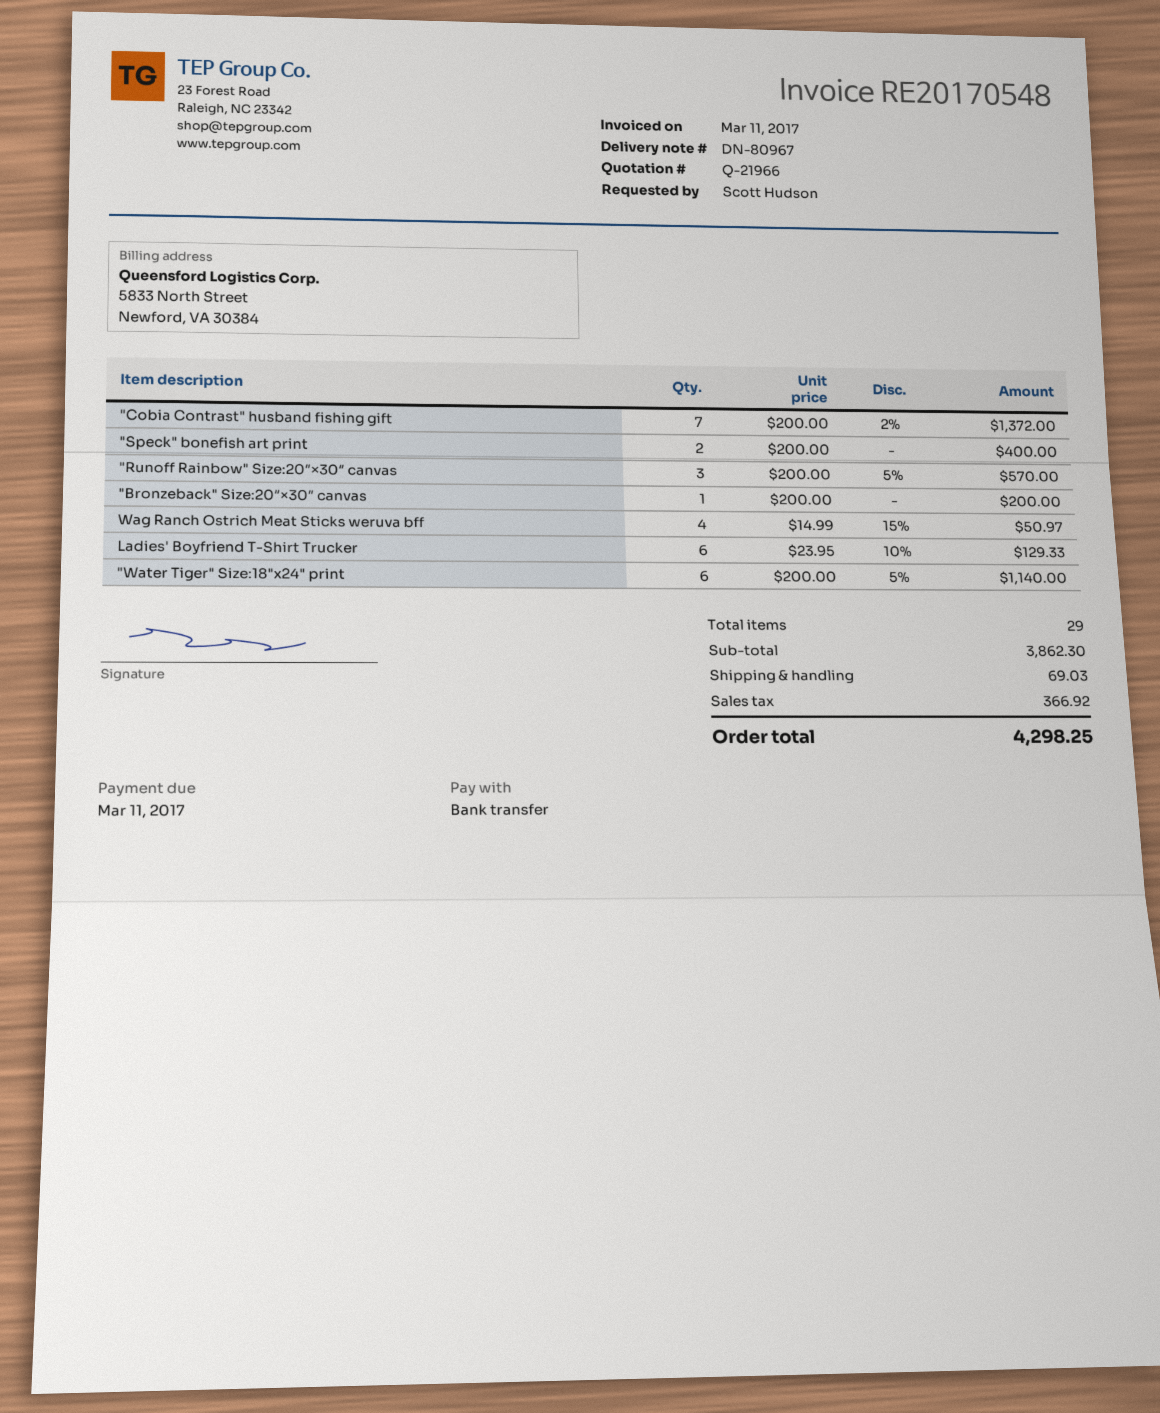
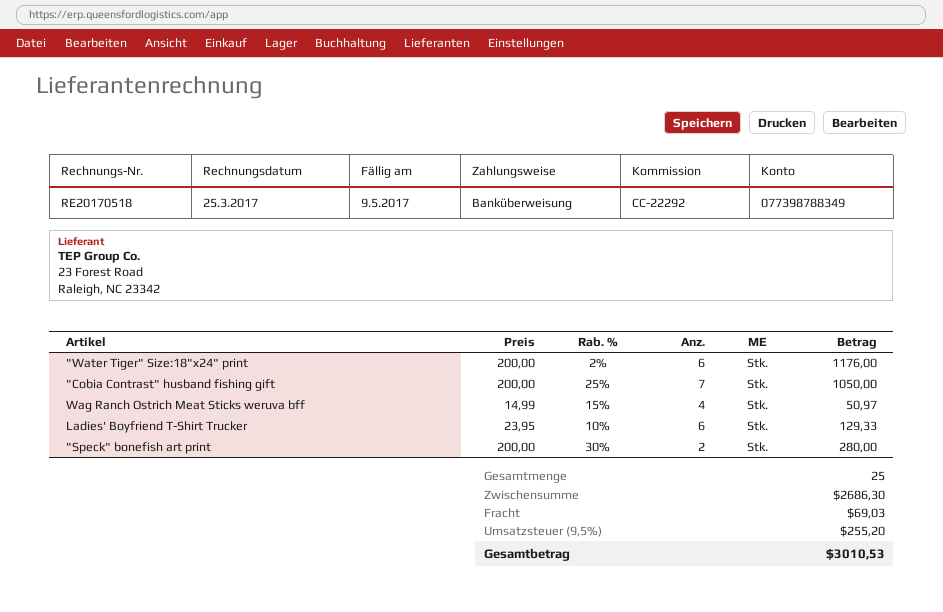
invoice number: RE20170548 -> RE20170518
invoice date: 2017-03-11 -> 2017-03-25
due date: 2017-03-11 -> 2017-05-09
"Cobia Contrast" husband fishing gift: 7 x 200.00 - 2% = 1372.00 -> 7 x 200.00 - 25% = 1050.00
"Speck" bonefish art print: 2 x 200.00 = 400.00 -> 2 x 200.00 - 30% = 280.00
"Runoff Rainbow" Size:20″×30″ canvas: 3 x 200.00 - 5% = 570.00 -> none
"Bronzeback" Size:20″×30″ canvas: 1 x 200.00 = 200.00 -> none
"Water Tiger" Size:18"x24" print: 6 x 200.00 - 5% = 1140.00 -> 6 x 200.00 - 2% = 1176.00
total quantity: 29 -> 25
subtotal: 3862.30 -> 2686.30
tax: 366.92 -> 255.20
total: 4298.25 -> 3010.53

